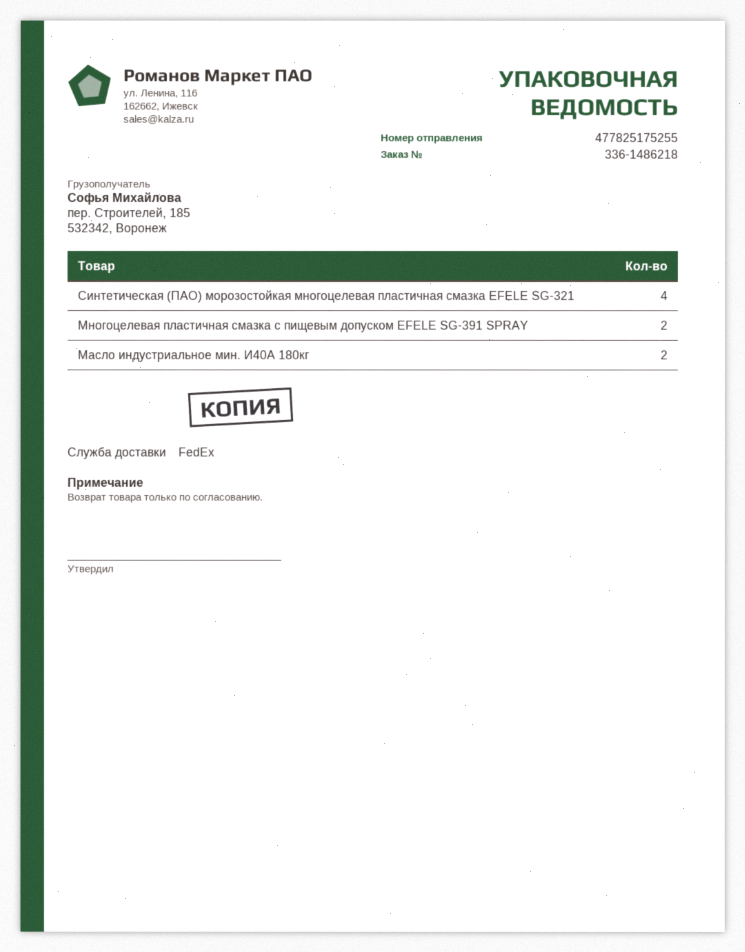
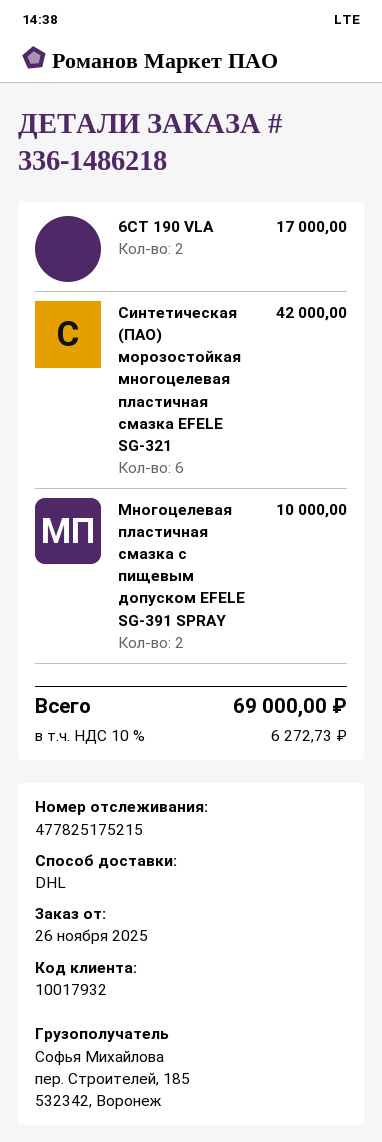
shipping method: FedEx -> DHL
tracking number: 477825175255 -> 477825175215
Синтетическая (ПАО) морозостойкая многоцелевая пластичная смазка EFELE SG-321: 4 -> 6
Масло индустриальное мин. И40А 180кг: 2 -> none
6СТ 190 VLA: none -> 2

